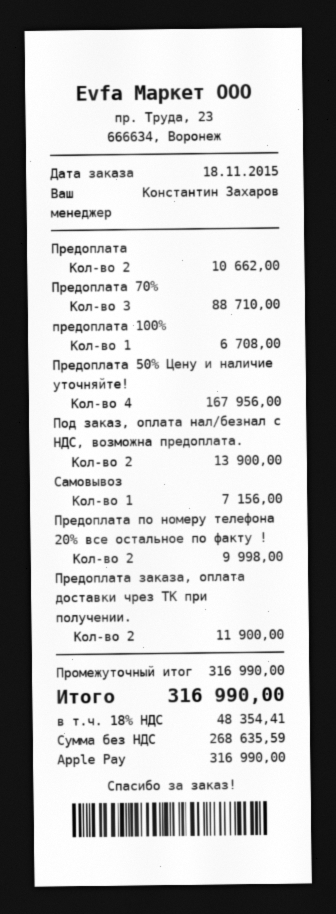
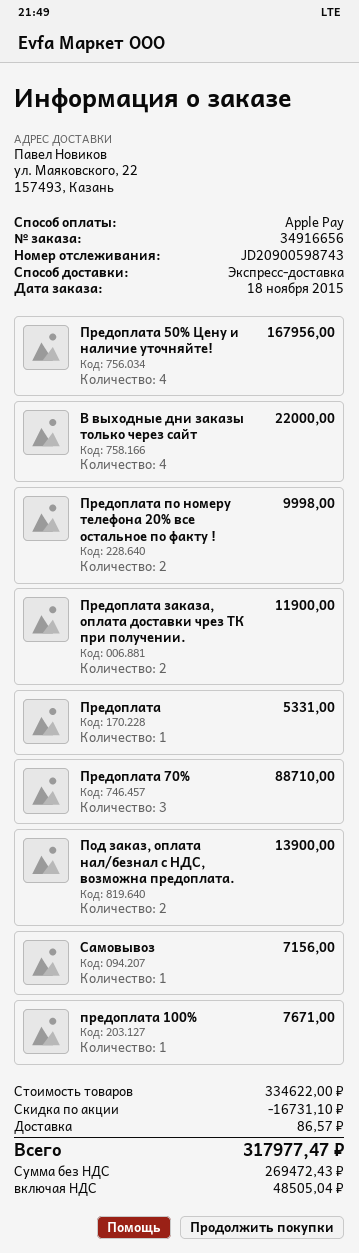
Предоплата: 2 for 10662.00 -> 1 for 5331.00
предоплата 100%: 1 for 6708.00 -> 1 for 7671.00
В выходные дни заказы только через сайт: none -> 4 for 22000.00
subtotal: 316990.00 -> 334622.00
discount: none -> 16731.10
shipping: none -> 86.57
net: 268635.59 -> 269472.43
tax: 48354.41 -> 48505.04
total: 316990.00 -> 317977.47

